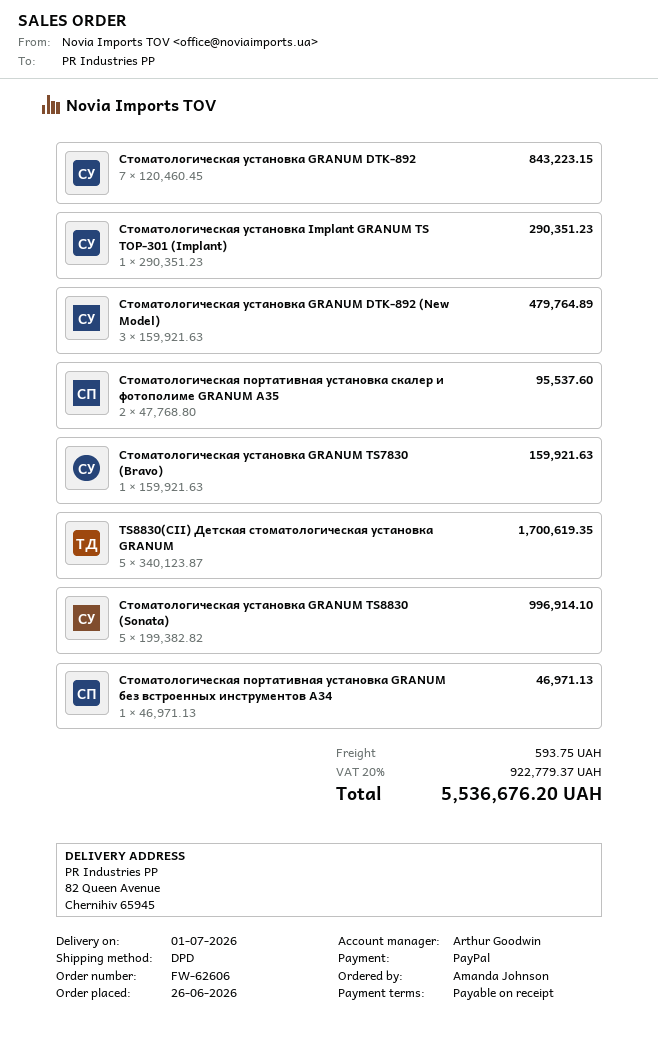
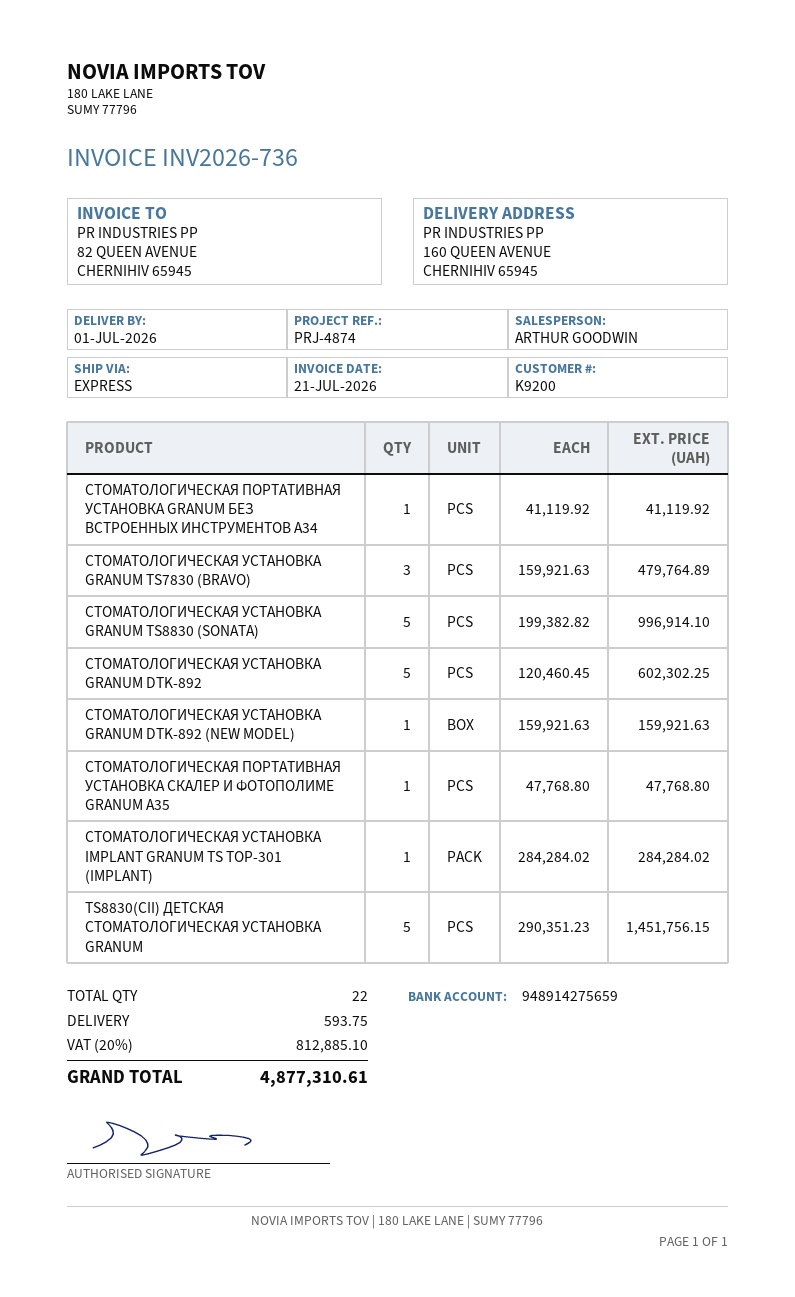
shipping method: DPD -> express
ship to: 82 Queen Avenue, Chernihiv 65945 -> 160 QUEEN AVENUE, CHERNIHIV 65945
Стоматологическая установка GRANUM DTK-892: 7 x 120460.45 = 843223.15 -> 5 x 120460.45 = 602302.25
Стоматологическая установка Implant GRANUM TS TOP-301 (Implant): 1 x 290351.23 = 290351.23 -> 1 x 284284.02 = 284284.02
Стоматологическая установка GRANUM DTK-892 (New Model): 3 x 159921.63 = 479764.89 -> 1 x 159921.63 = 159921.63
Стоматологическая портативная установка скалер и фотополиме GRANUM А35: 2 x 47768.80 = 95537.60 -> 1 x 47768.80 = 47768.80
Стоматологическая установка GRANUM TS7830 (Bravo): 1 x 159921.63 = 159921.63 -> 3 x 159921.63 = 479764.89
TS8830(СII) Детская стоматологическая установка GRANUM: 5 x 340123.87 = 1700619.35 -> 5 x 290351.23 = 1451756.15
Стоматологическая портативная установка GRANUM без встроенных инструментов А34: 1 x 46971.13 = 46971.13 -> 1 x 41119.92 = 41119.92
tax: 20% = 922779.37 -> 20% = 812885.10
total: 5536676.20 -> 4877310.61

